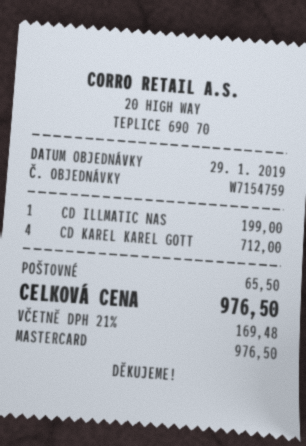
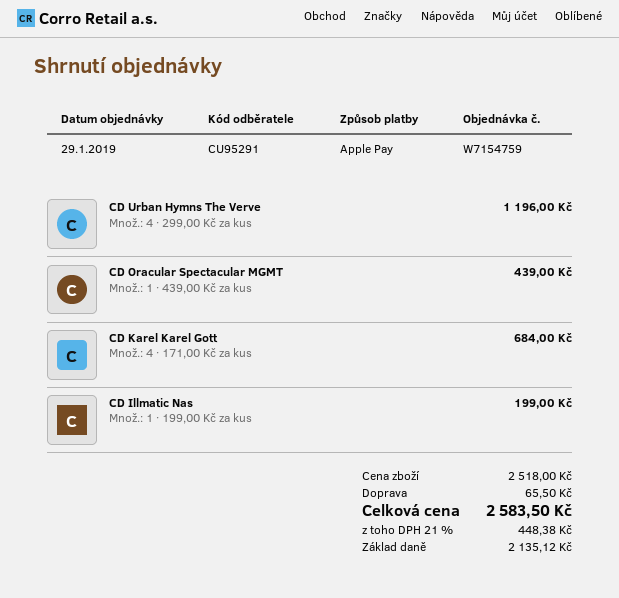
payment method: Mastercard -> Apple Pay
CD KAREL KAREL GOTT: 4 for 712.00 -> 4 for 684.00
CD Urban Hymns The Verve: none -> 4 for 1196.00
CD Oracular Spectacular MGMT: none -> 1 for 439.00
tax: 21% = 169.48 -> 21% = 448.38
total: 976.50 -> 2583.50

